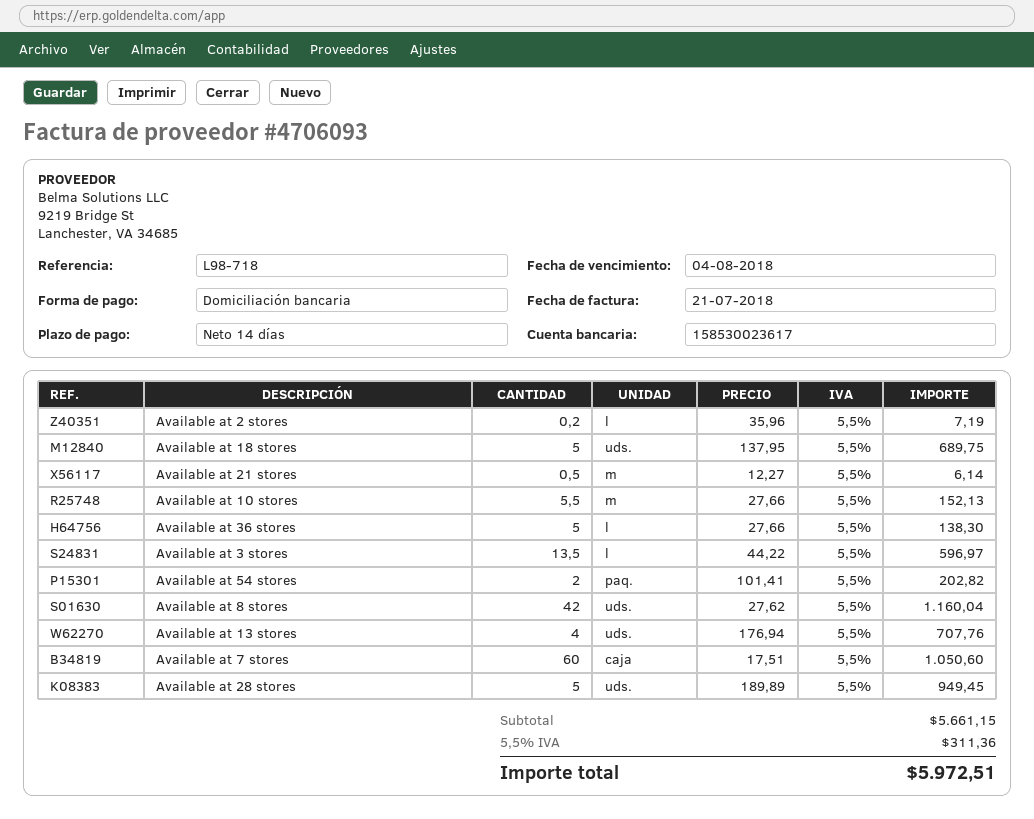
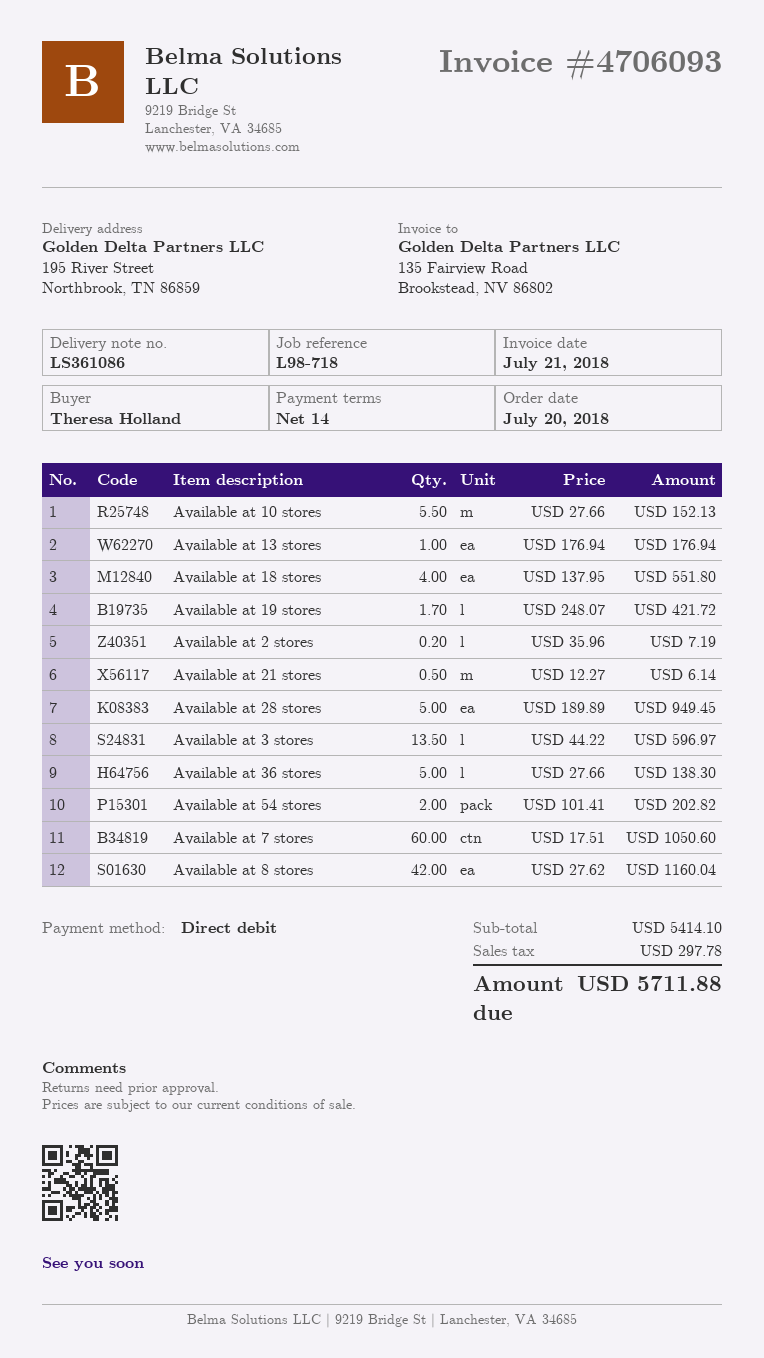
Available at 18 stores: 5 x 137.95 = 689.75 -> 4 x 137.95 = 551.80
Available at 13 stores: 4 x 176.94 = 707.76 -> 1 x 176.94 = 176.94
Available at 19 stores: none -> 1.7 x 248.07 = 421.72
subtotal: 5661.15 -> 5414.10
tax: 311.36 -> 297.78
total: 5972.51 -> 5711.88

